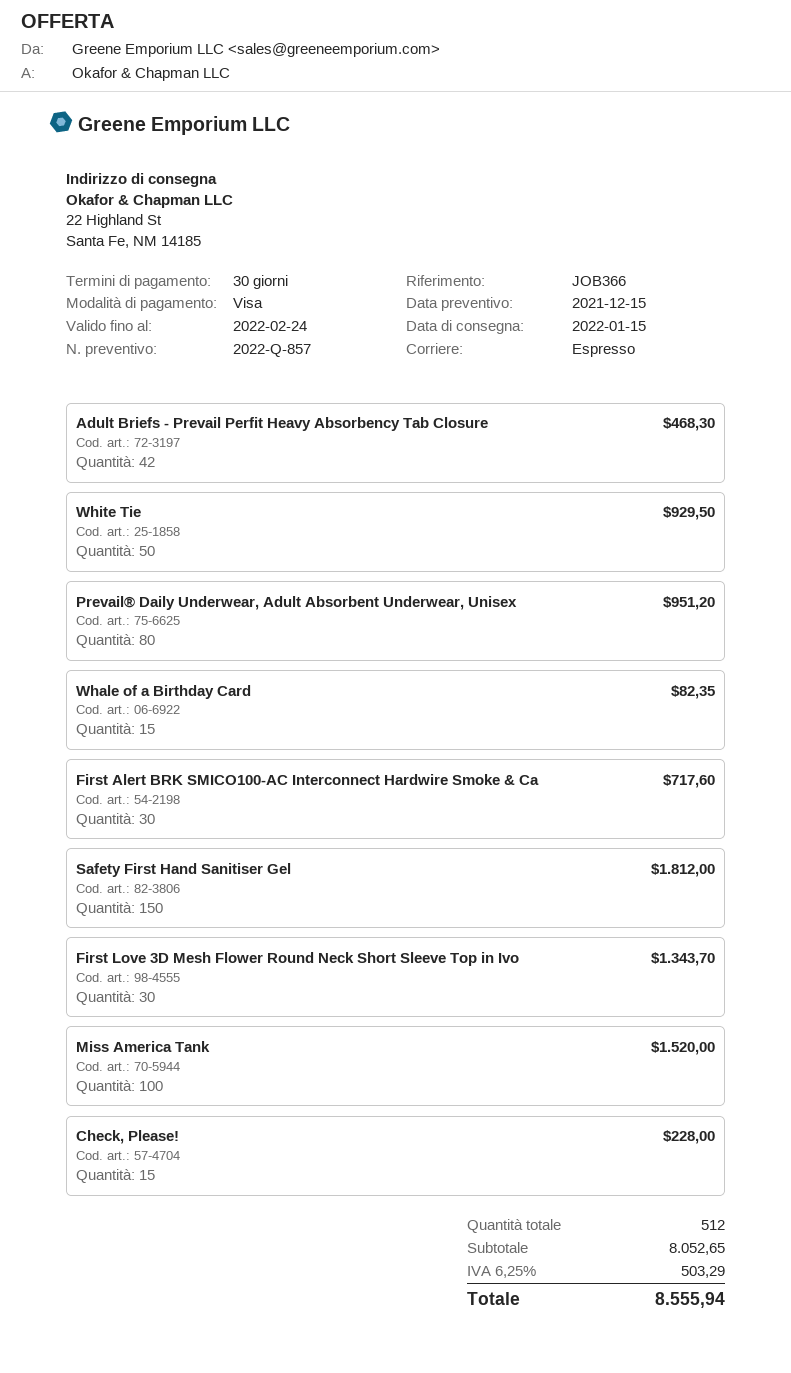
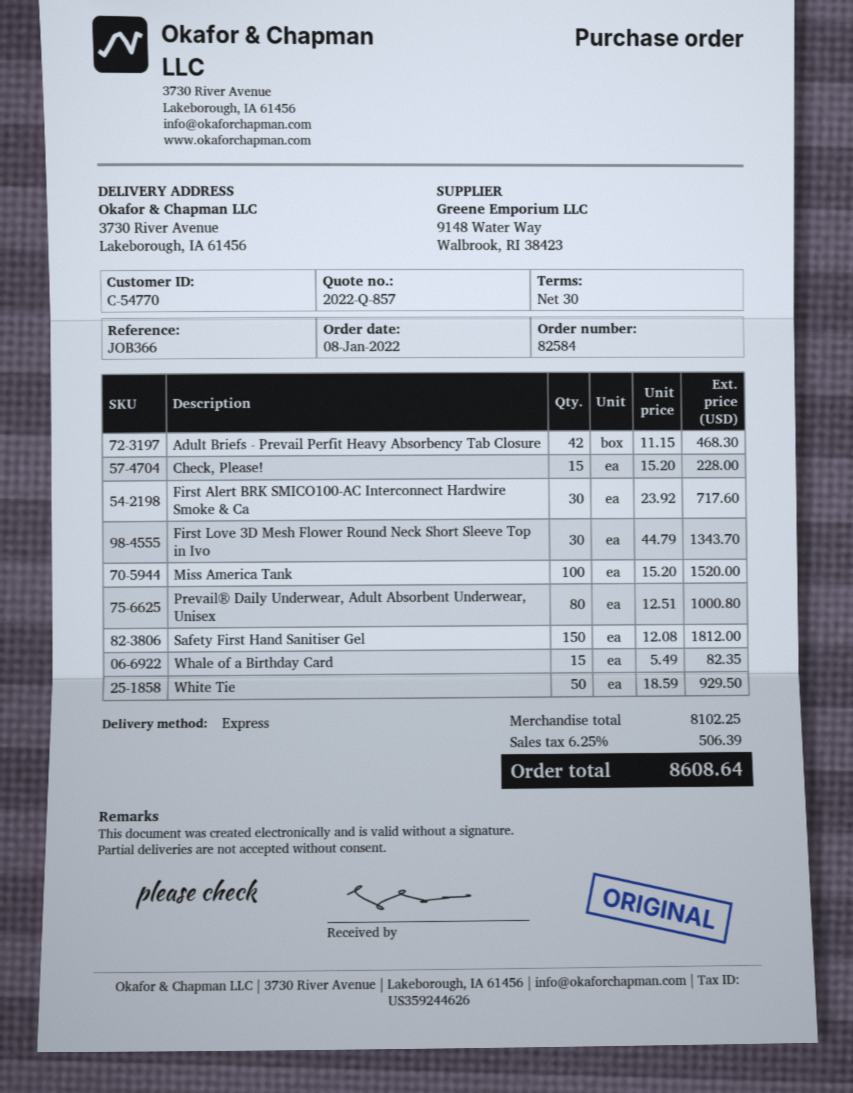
ship to: 22 Highland St, Santa Fe, NM 14185 -> 3730 River Avenue, Lakeborough, IA 61456
Prevail® Daily Underwear, Adult Absorbent Underwear, Unisex: 80 for 951.20 -> 80 for 1000.80
subtotal: 8052.65 -> 8102.25
tax: 6.25% = 503.29 -> 6.25% = 506.39
total: 8555.94 -> 8608.64

